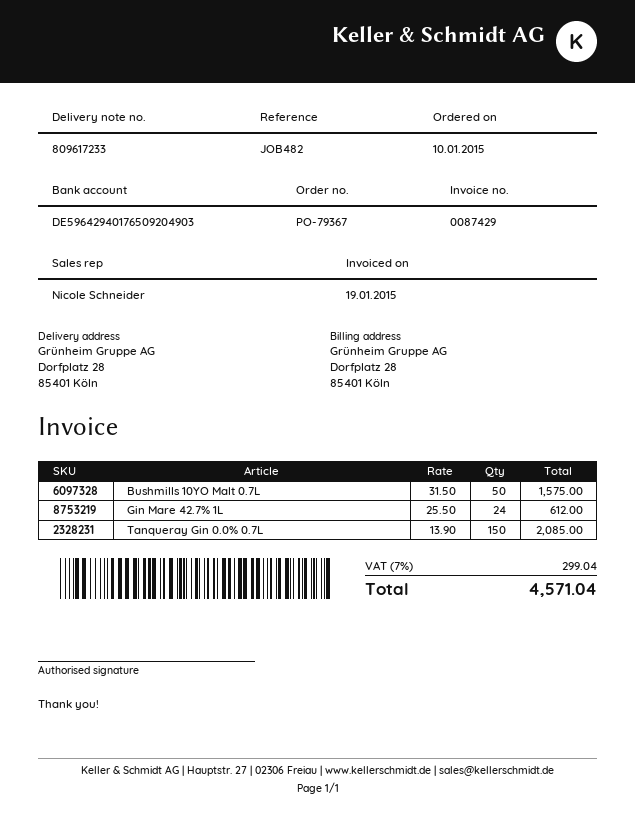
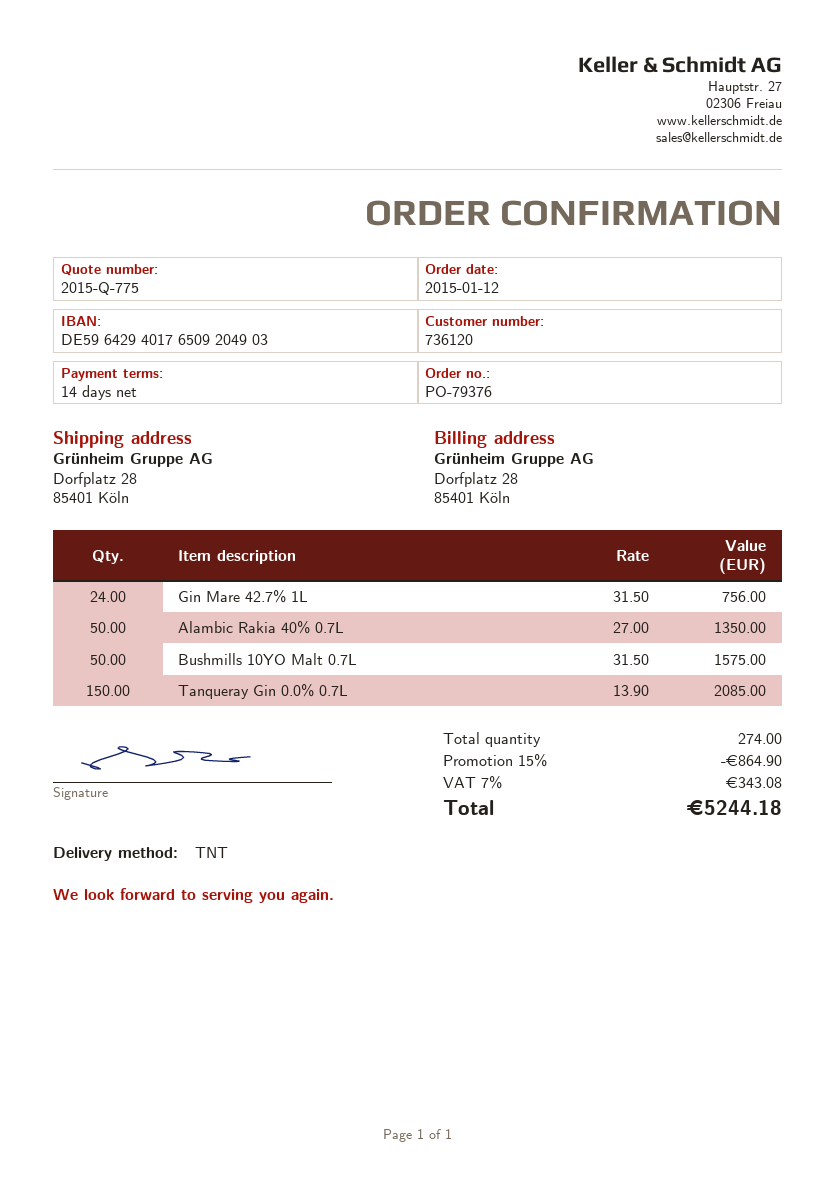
order number: PO-79367 -> PO-79376
order date: 2015-01-10 -> 2015-01-12
Gin Mare 42.7% 1L: 24 x 25.50 = 612.00 -> 24 x 31.50 = 756.00
Alambic Rakia 40% 0.7L: none -> 50 x 27.00 = 1350.00
discount: none -> 15% = 864.90
tax: 7% = 299.04 -> 7% = 343.08
total: 4571.04 -> 5244.18

